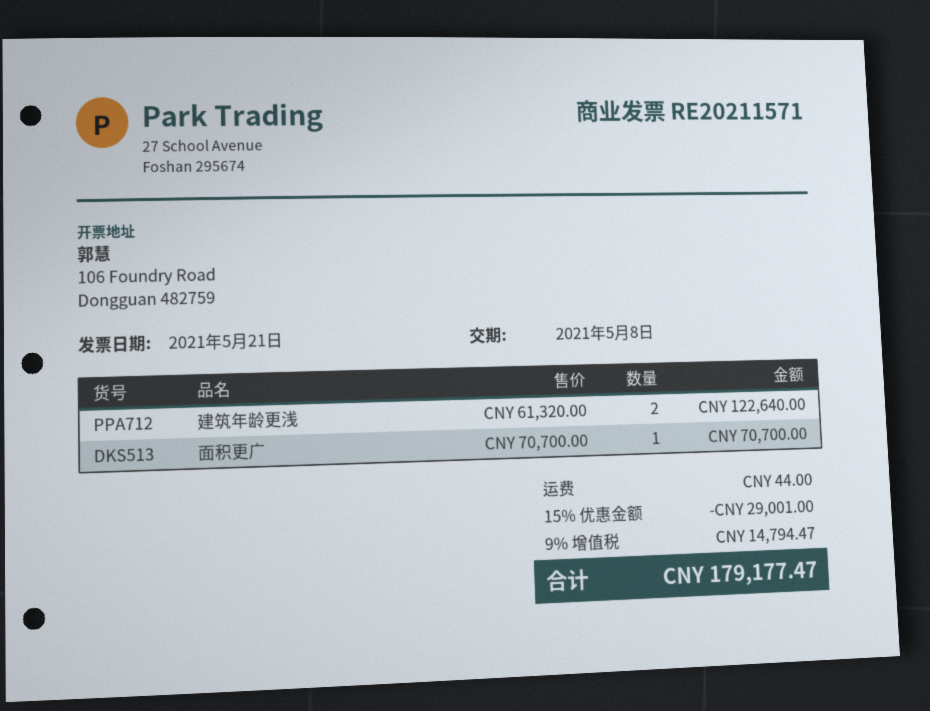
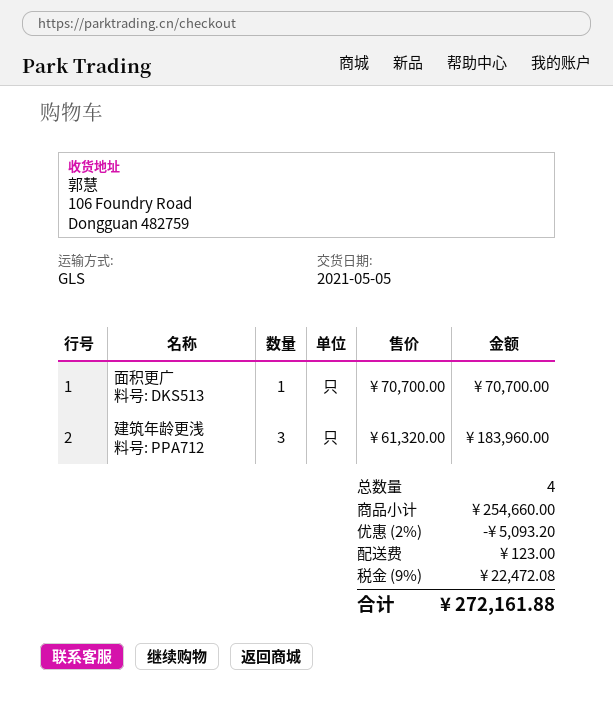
delivery date: 2021-05-08 -> 2021-05-05
建筑年龄更浅: 2 x 61320.00 = 122640.00 -> 3 x 61320.00 = 183960.00
discount: 15% = 29001.00 -> 2% = 5093.20
shipping: 44.00 -> 123.00
tax: 9% = 14794.47 -> 9% = 22472.08
total: 179177.47 -> 272161.88

